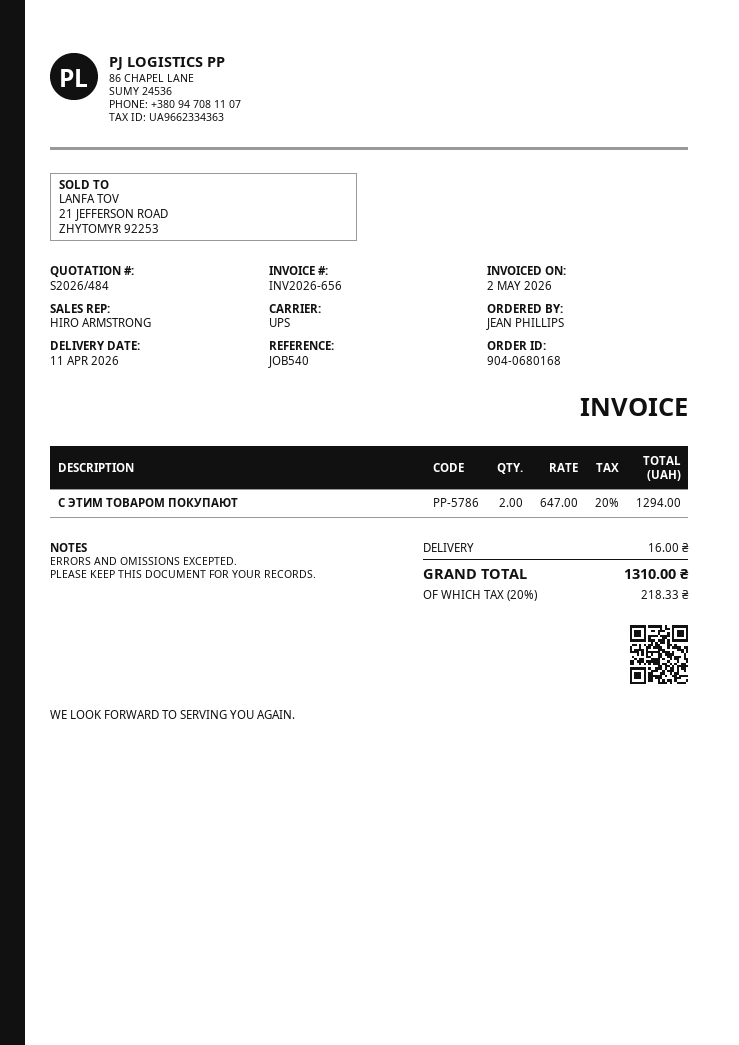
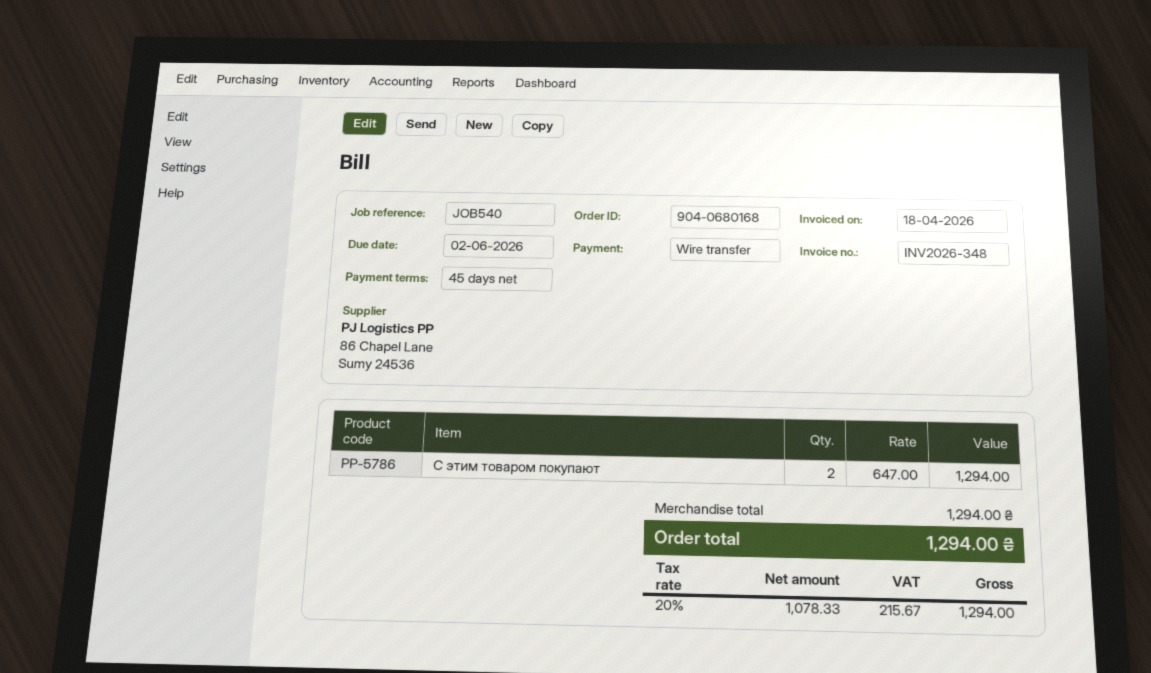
invoice number: INV2026-656 -> INV2026-348
invoice date: 2026-05-02 -> 2026-04-18
shipping: 16.00 -> none
tax: 20% = 218.33 -> 20% = 215.67
total: 1310.00 -> 1294.00

